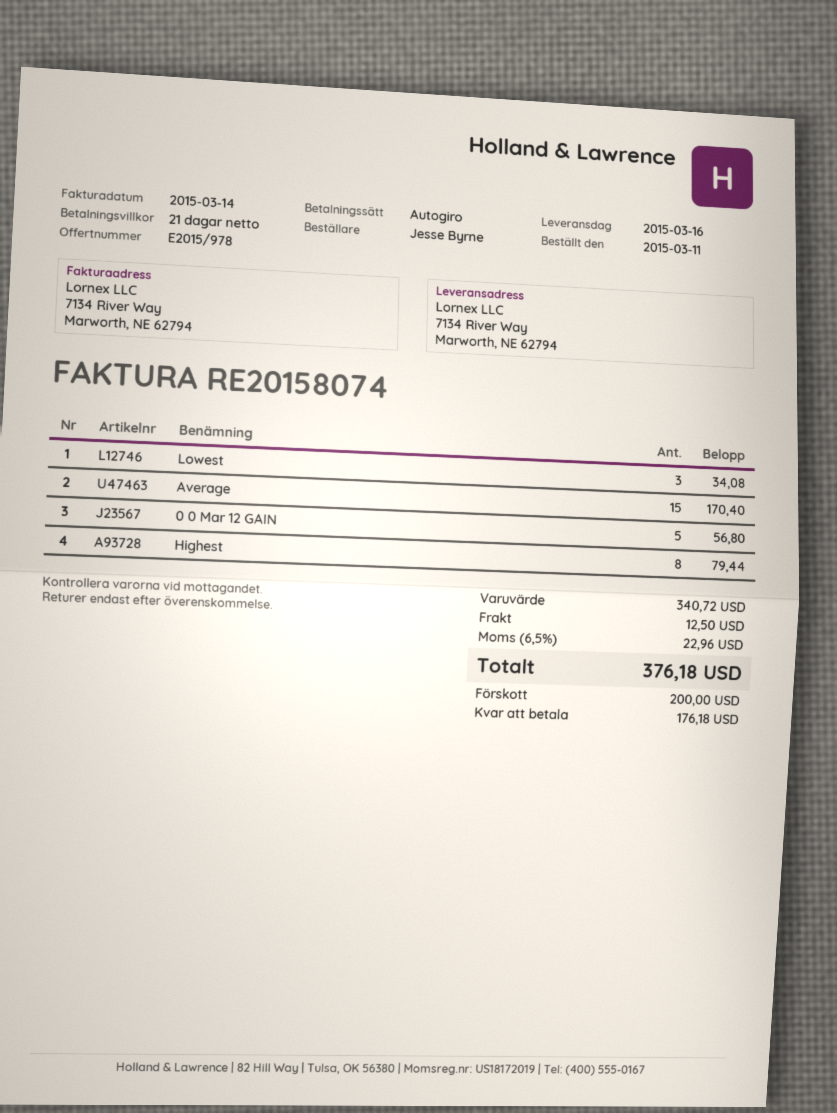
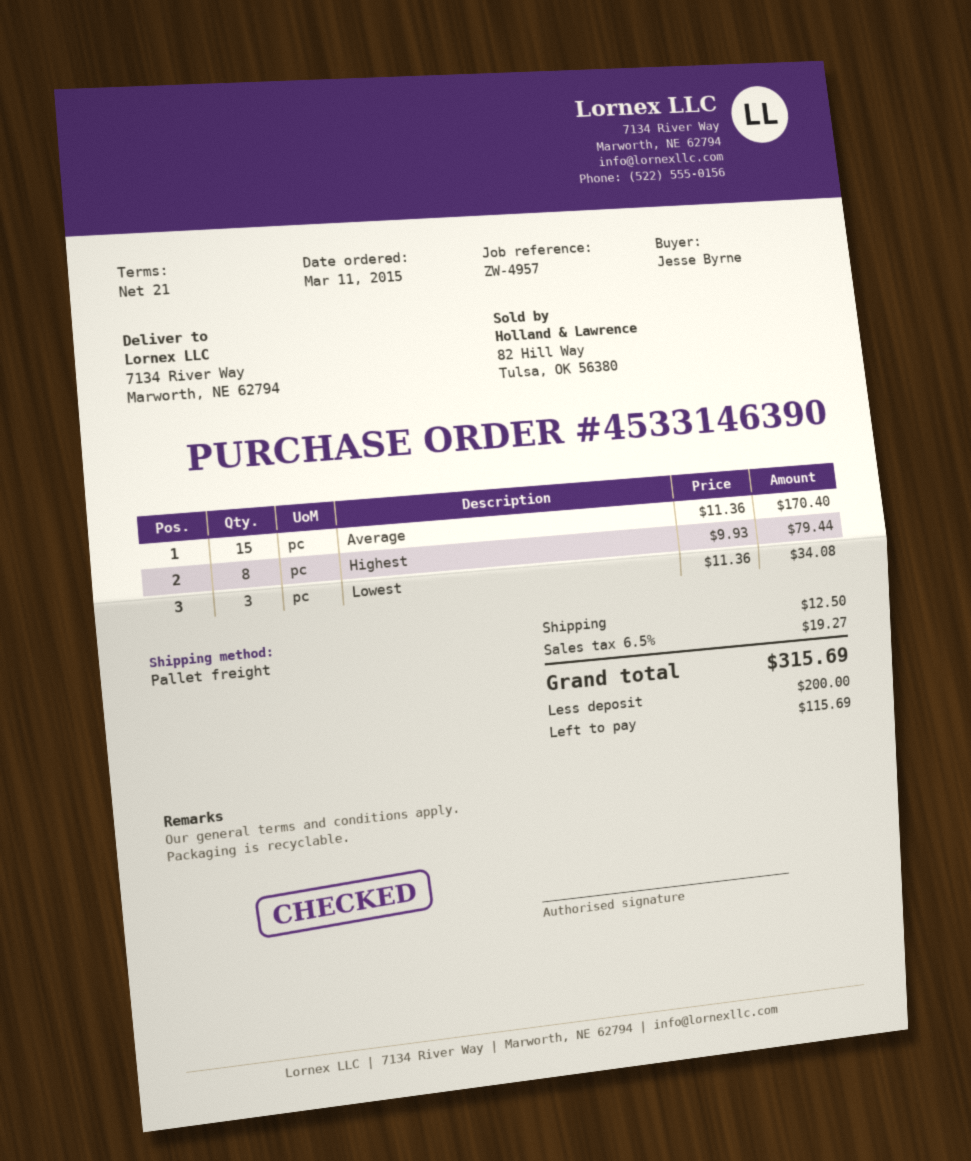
0 0 Mar 12 GAIN: 5 for 56.80 -> none
tax: 6.5% = 22.96 -> 6.5% = 19.27
total: 376.18 -> 315.69
balance: 176.18 -> 115.69

